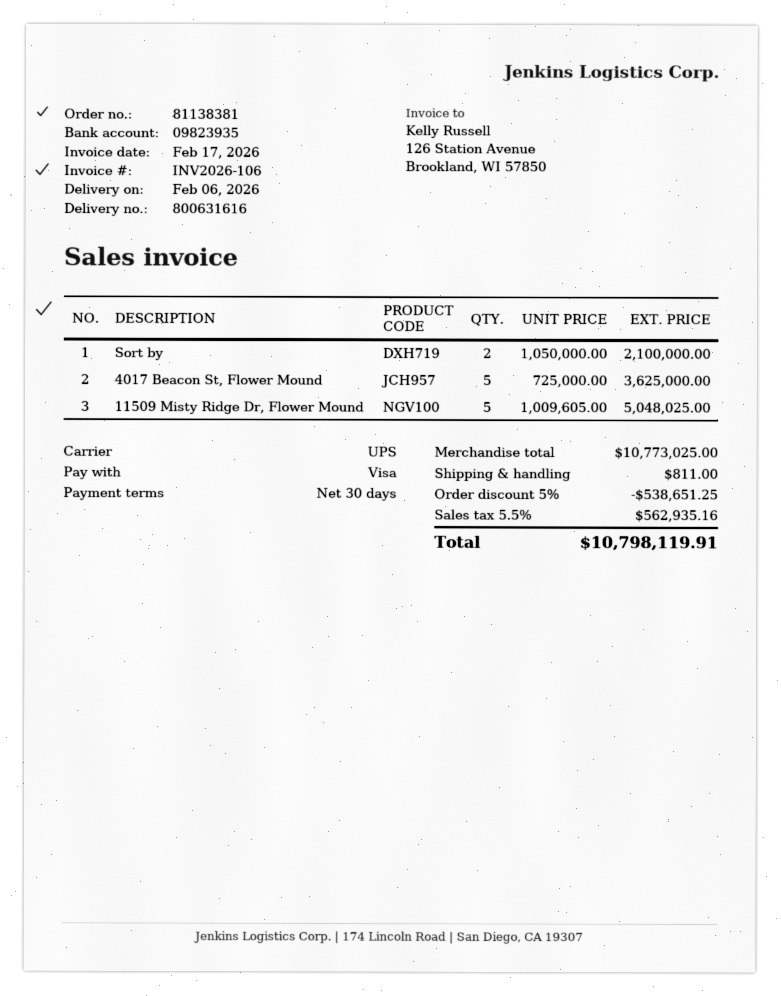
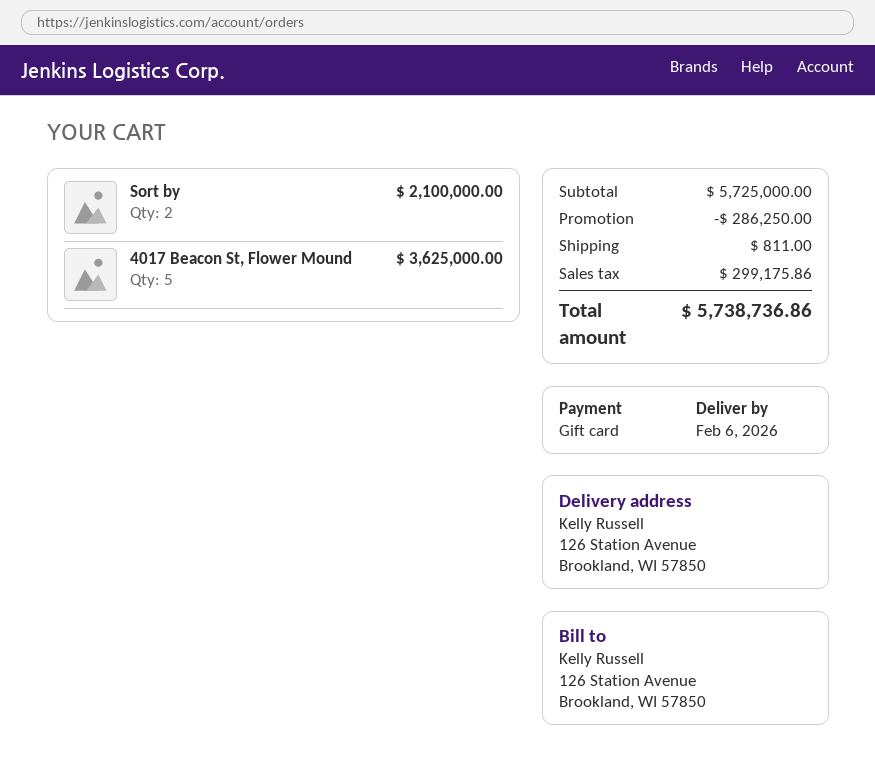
payment method: Visa -> gift card
11509 Misty Ridge Dr, Flower Mound: 5 for 5048025.00 -> none
subtotal: 10773025.00 -> 5725000.00
discount: 538651.25 -> 286250.00
tax: 562935.16 -> 299175.86
total: 10798119.91 -> 5738736.86

